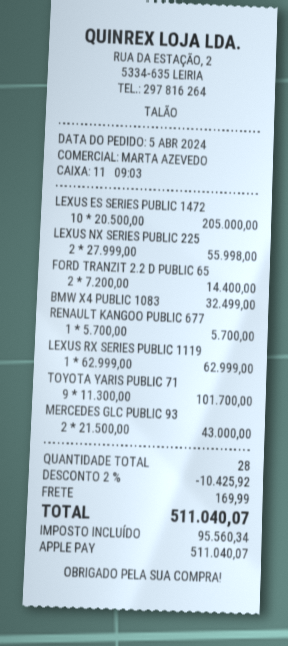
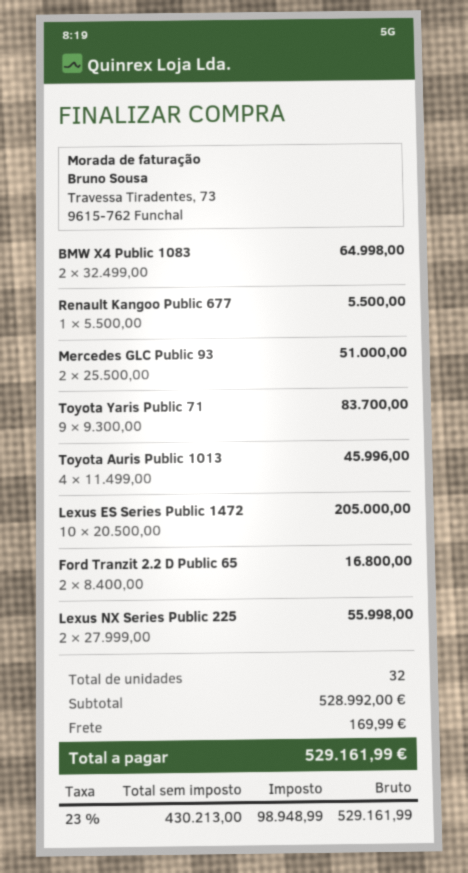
FORD TRANZIT 2.2 D PUBLIC 65: 2 x 7200.00 = 14400.00 -> 2 x 8400.00 = 16800.00
BMW X4 PUBLIC 1083: 1 x 32499.00 = 32499.00 -> 2 x 32499.00 = 64998.00
RENAULT KANGOO PUBLIC 677: 1 x 5700.00 = 5700.00 -> 1 x 5500.00 = 5500.00
LEXUS RX SERIES PUBLIC 1119: 1 x 62999.00 = 62999.00 -> none
TOYOTA YARIS PUBLIC 71: 9 x 11300.00 = 101700.00 -> 9 x 9300.00 = 83700.00
MERCEDES GLC PUBLIC 93: 2 x 21500.00 = 43000.00 -> 2 x 25500.00 = 51000.00
Toyota Auris Public 1013: none -> 4 x 11499.00 = 45996.00
total quantity: 28 -> 32
discount: 2% = 10425.92 -> none
tax: 95560.34 -> 98948.99
total: 511040.07 -> 529161.99

